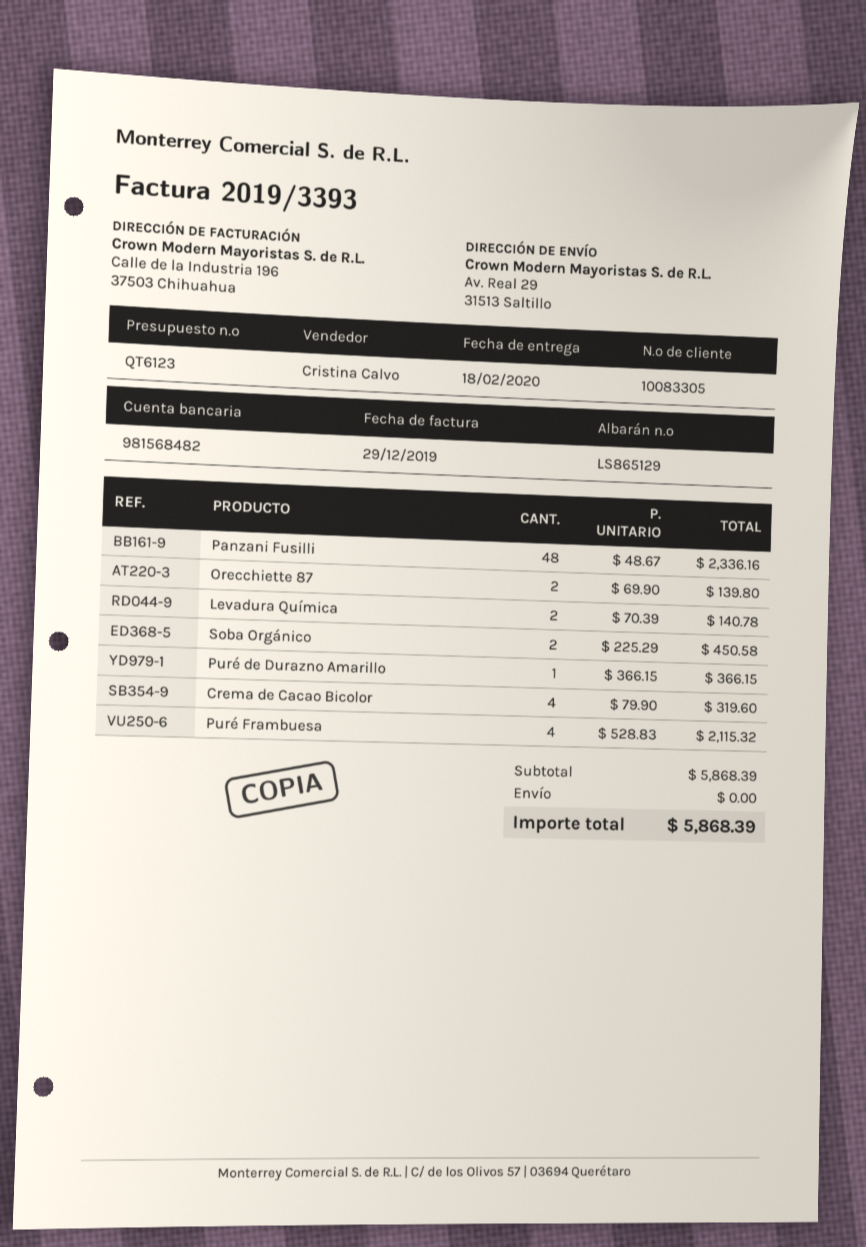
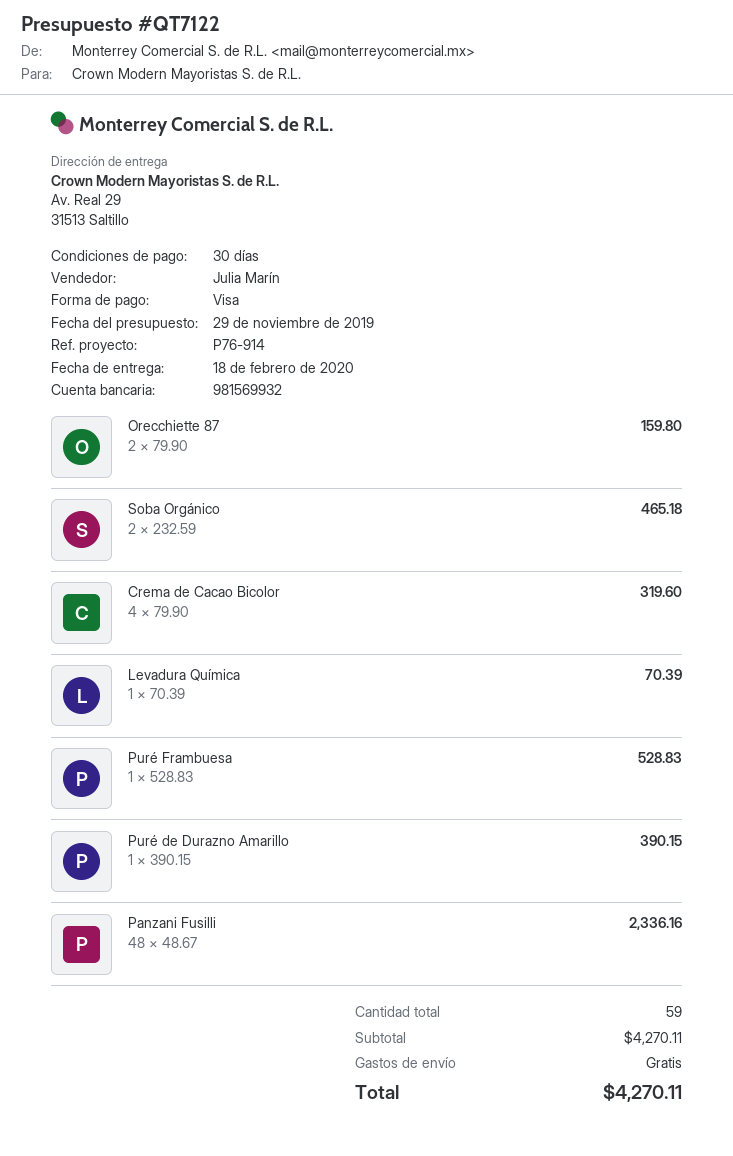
quote number: QT6123 -> QT7122
sales rep: Cristina Calvo -> Julia Marín
bank account: 981568482 -> 981569932
Orecchiette 87: 2 x 69.90 = 139.80 -> 2 x 79.90 = 159.80
Levadura Química: 2 x 70.39 = 140.78 -> 1 x 70.39 = 70.39
Soba Orgánico: 2 x 225.29 = 450.58 -> 2 x 232.59 = 465.18
Puré de Durazno Amarillo: 1 x 366.15 = 366.15 -> 1 x 390.15 = 390.15
Puré Frambuesa: 4 x 528.83 = 2115.32 -> 1 x 528.83 = 528.83
subtotal: 5868.39 -> 4270.11
total: 5868.39 -> 4270.11

